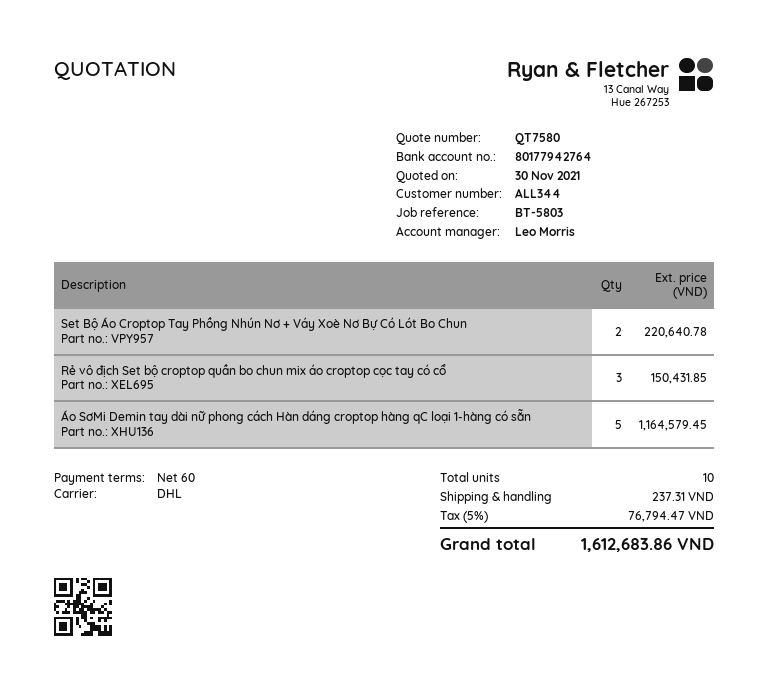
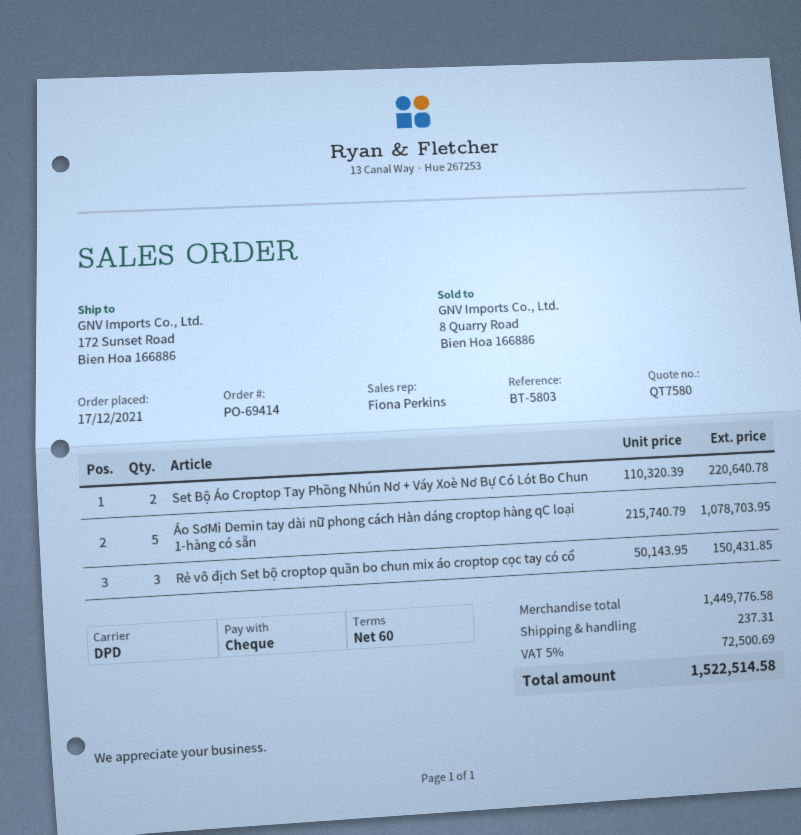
sales rep: Leo Morris -> Fiona Perkins
shipping method: DHL -> DPD
Áo SơMi Demin tay dài nữ phong cách Hàn dáng croptop hàng qC loại 1-hàng có sẵn: 5 for 1164579.45 -> 5 for 1078703.95
tax: 5% = 76794.47 -> 5% = 72500.69
total: 1612683.86 -> 1522514.58

